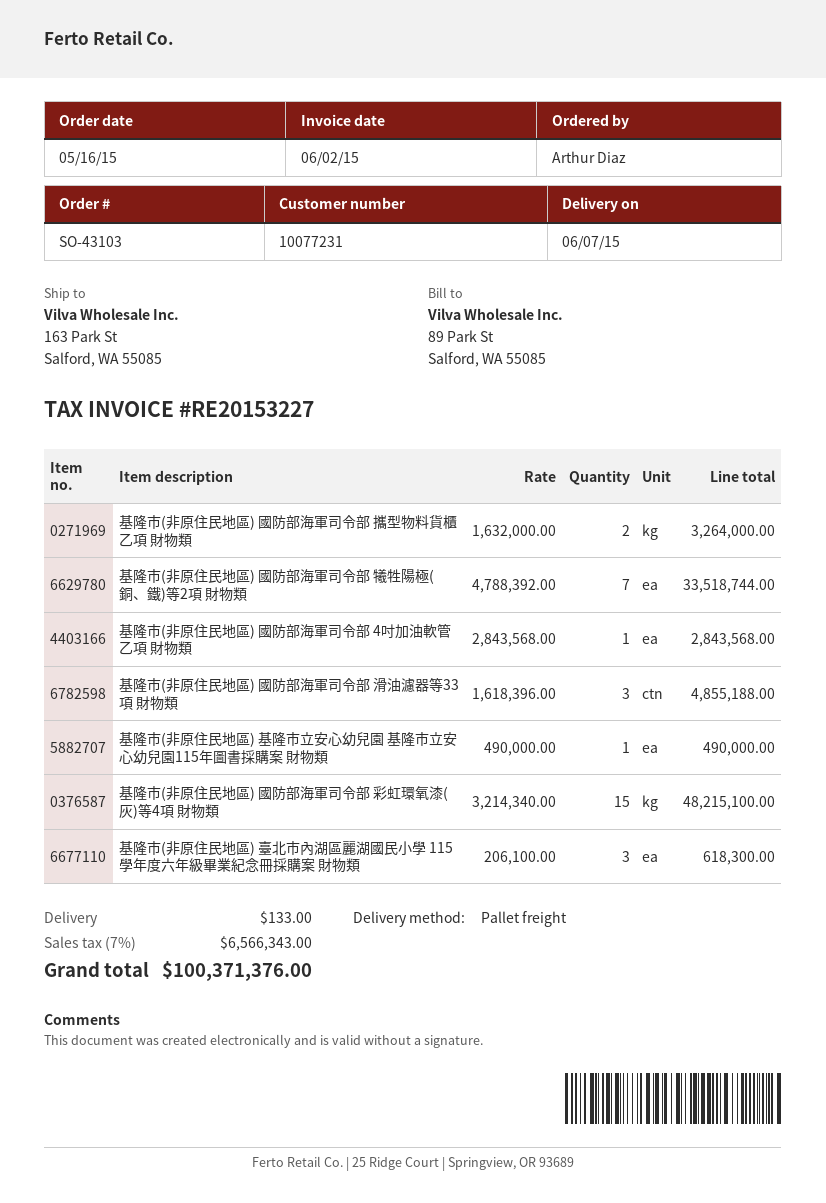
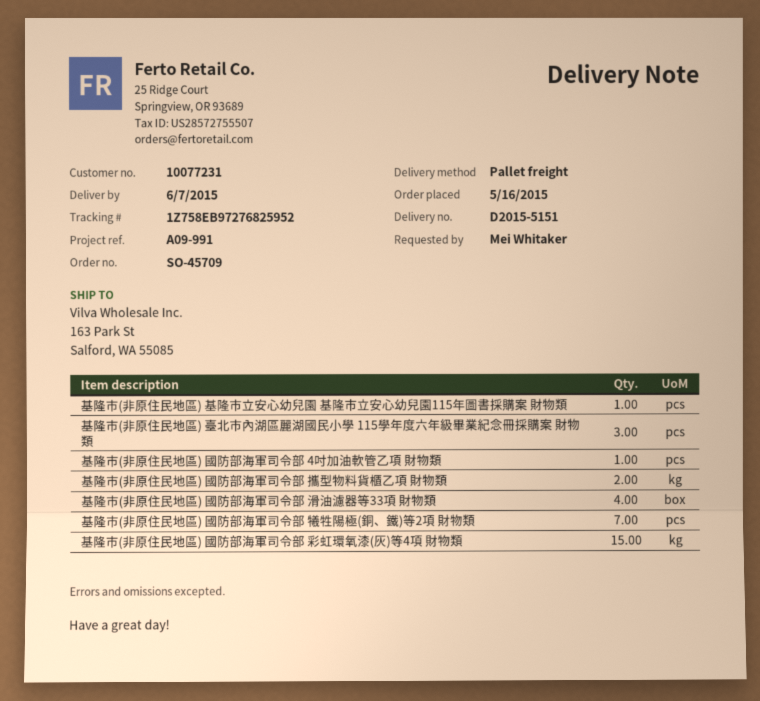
order number: SO-43103 -> SO-45709
ordered by: Arthur Diaz -> Mei Whitaker
基隆市(非原住民地區) 國防部海軍司令部 滑油濾器等33項 財物類: 3 -> 4

